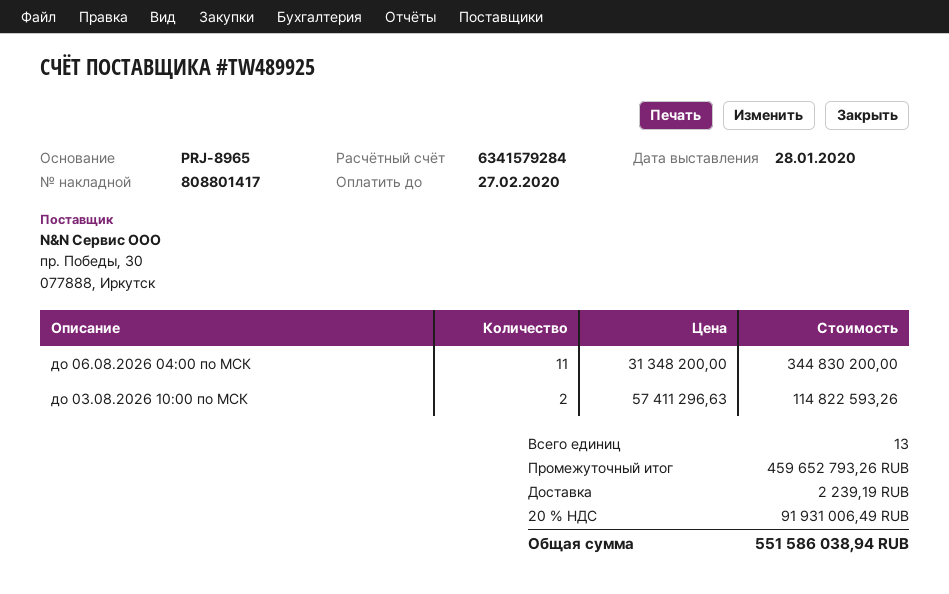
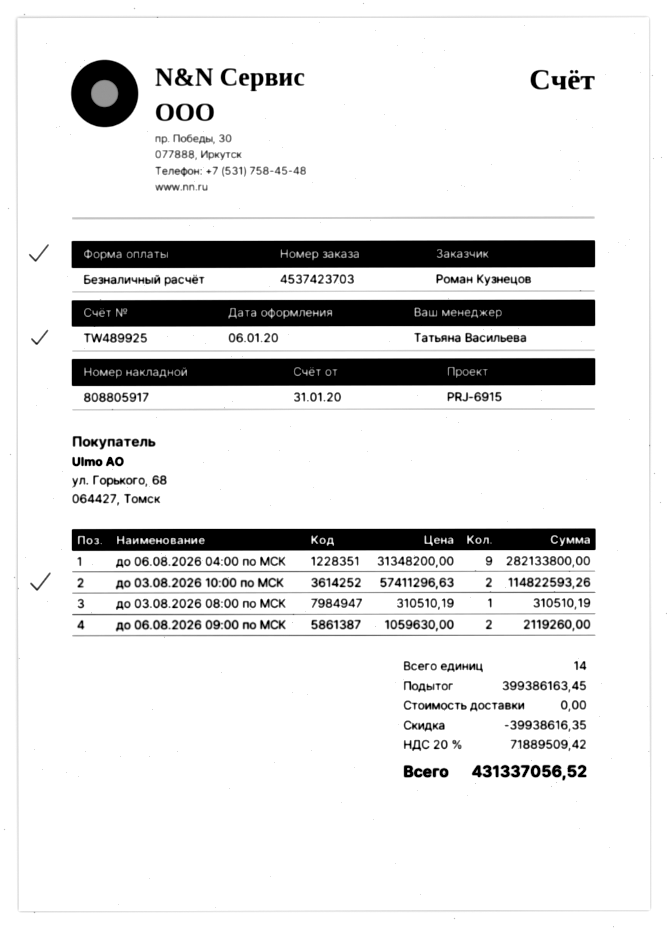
delivery note number: 808801417 -> 808805917
invoice date: 2020-01-28 -> 2020-01-31
reference: PRJ-8965 -> PRJ-6915
до 06.08.2026 04:00 по МСК: 11 x 31348200.00 = 344830200.00 -> 9 x 31348200.00 = 282133800.00
до 03.08.2026 08:00 по МСК: none -> 1 x 310510.19 = 310510.19
до 06.08.2026 09:00 по МСК: none -> 2 x 1059630.00 = 2119260.00
total quantity: 13 -> 14
subtotal: 459652793.26 -> 399386163.45
discount: none -> 39938616.35
shipping: 2239.19 -> 0.00
tax: 20% = 91931006.49 -> 20% = 71889509.42
total: 551586038.94 -> 431337056.52

